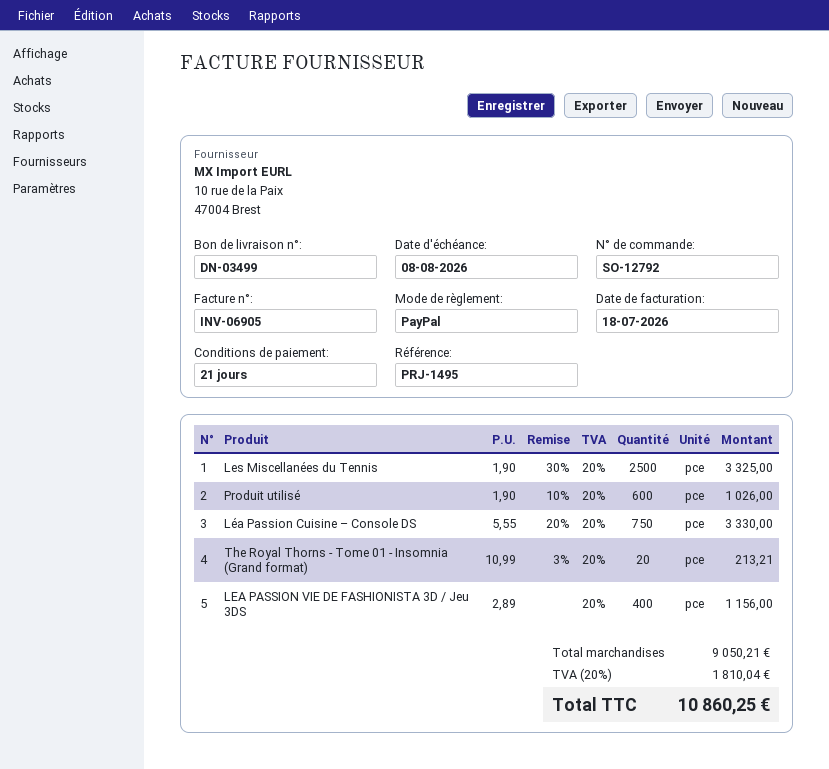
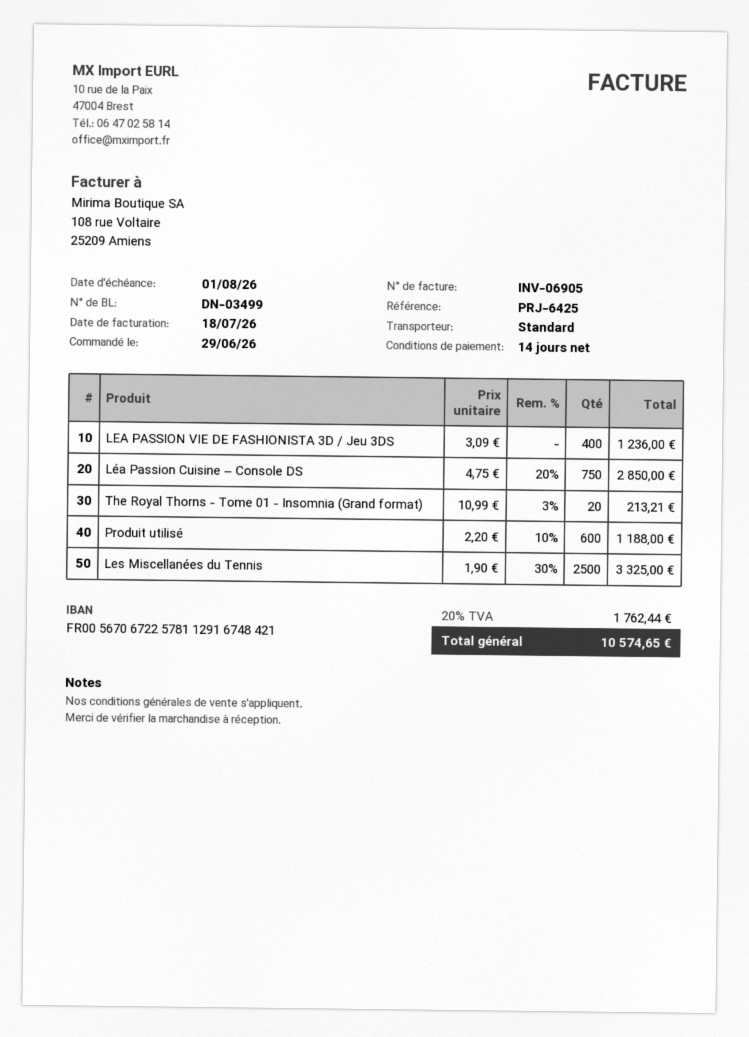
payment terms: 21 days -> 14 days
due date: 2026-08-08 -> 2026-08-01
reference: PRJ-1495 -> PRJ-6425
Produit utilisé: 600 x 1.90 - 10% = 1026.00 -> 600 x 2.20 - 10% = 1188.00
Léa Passion Cuisine – Console DS: 750 x 5.55 - 20% = 3330.00 -> 750 x 4.75 - 20% = 2850.00
LEA PASSION VIE DE FASHIONISTA 3D / Jeu 3DS: 400 x 2.89 = 1156.00 -> 400 x 3.09 = 1236.00
tax: 20% = 1810.04 -> 20% = 1762.44
total: 10860.25 -> 10574.65

